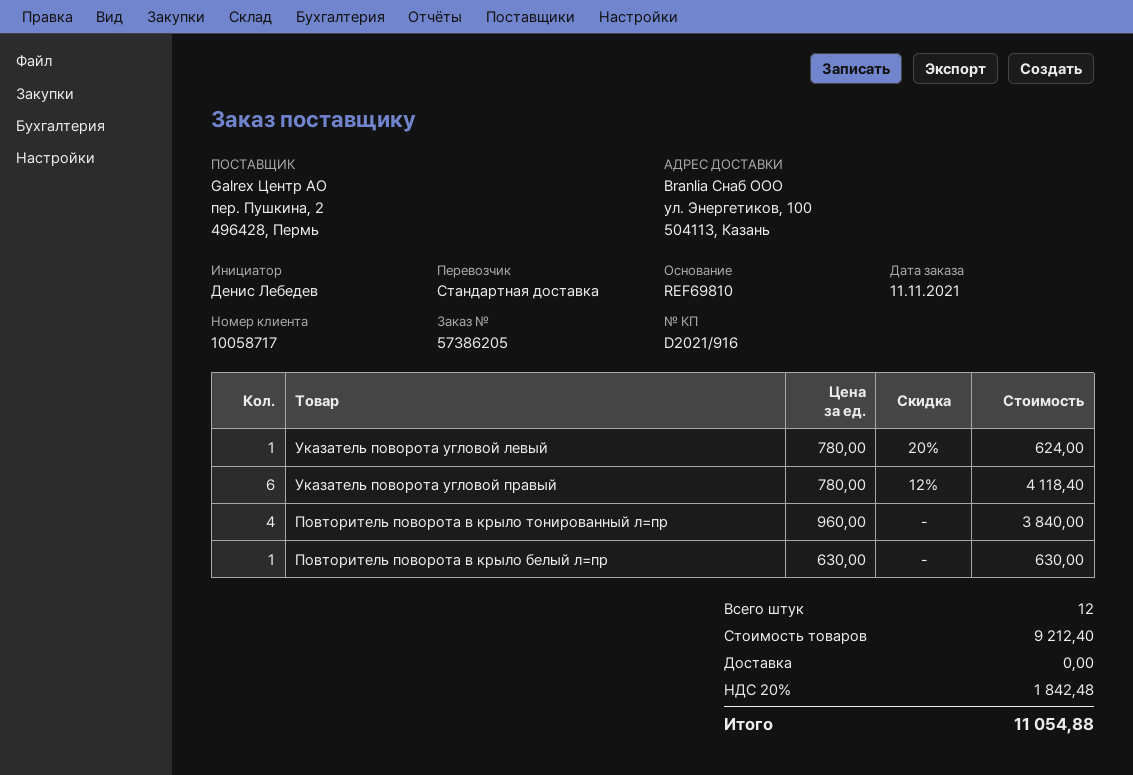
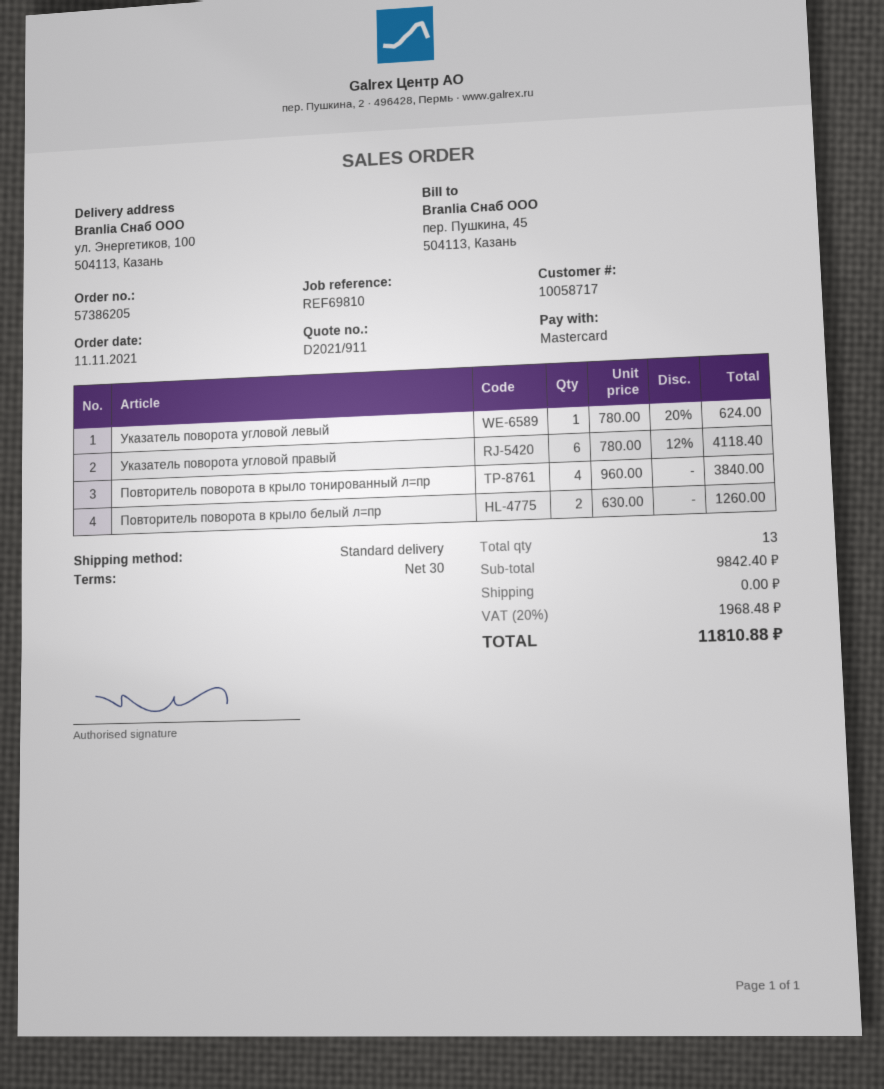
quote number: D2021/916 -> D2021/911
Повторитель поворота в крыло белый л=пр: 1 x 630.00 = 630.00 -> 2 x 630.00 = 1260.00
total quantity: 12 -> 13
subtotal: 9212.40 -> 9842.40
tax: 20% = 1842.48 -> 20% = 1968.48
total: 11054.88 -> 11810.88

